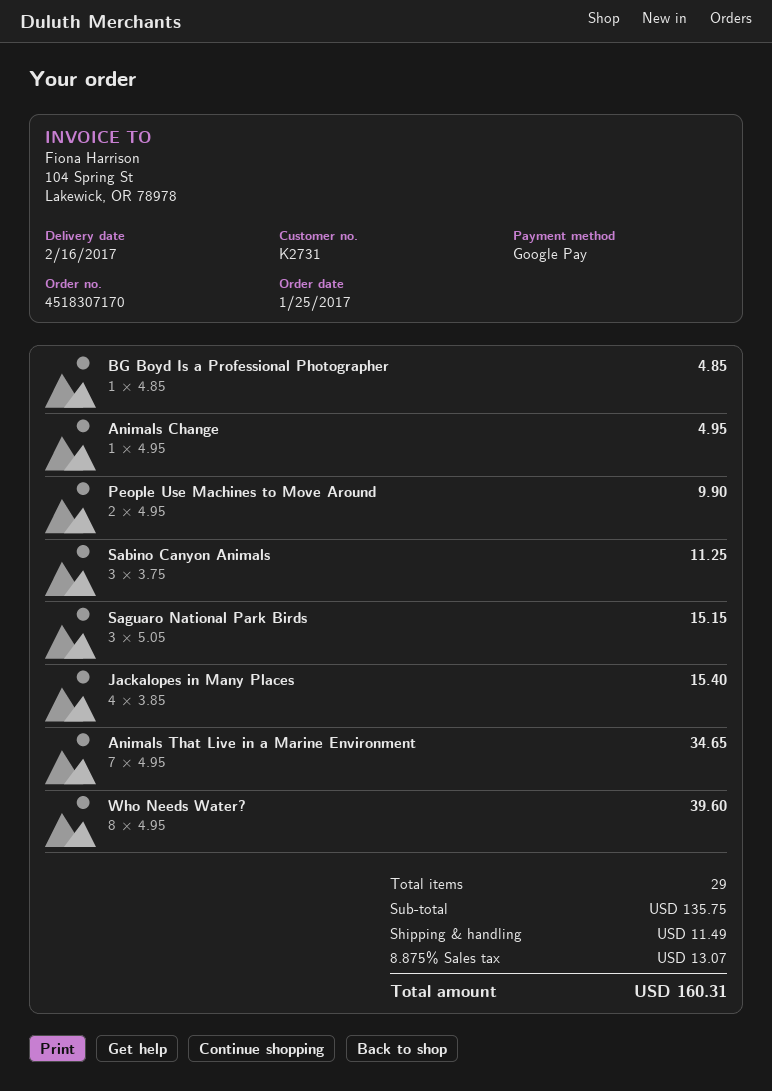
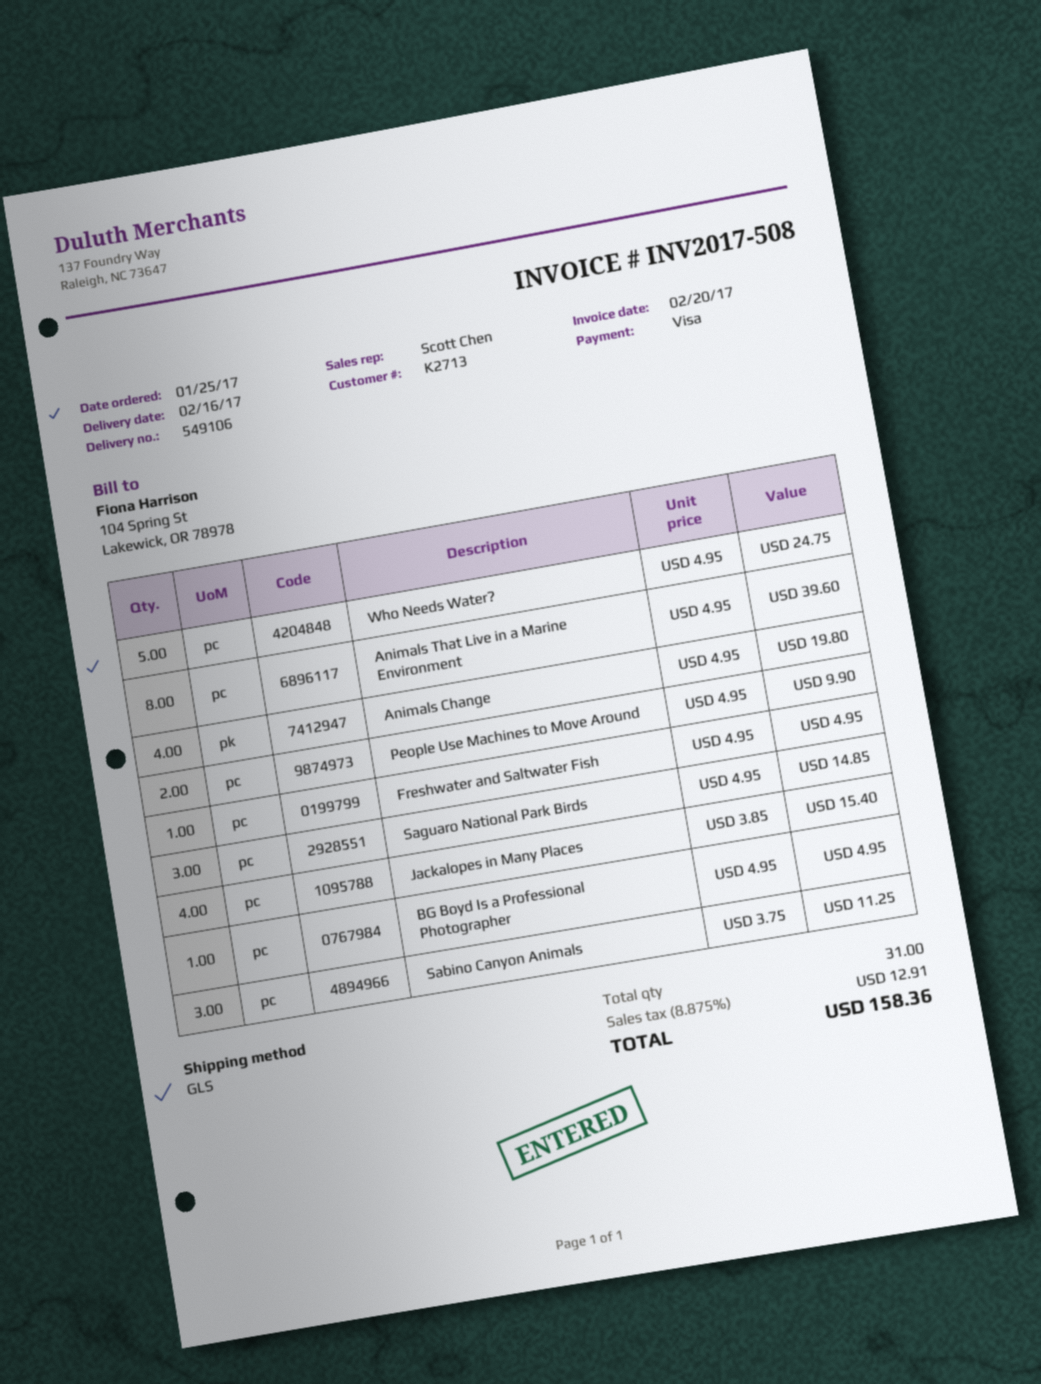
customer number: K2731 -> K2713
payment method: Google Pay -> Visa
BG Boyd Is a Professional Photographer: 1 x 4.85 = 4.85 -> 1 x 4.95 = 4.95
Animals Change: 1 x 4.95 = 4.95 -> 4 x 4.95 = 19.80
Saguaro National Park Birds: 3 x 5.05 = 15.15 -> 3 x 4.95 = 14.85
Animals That Live in a Marine Environment: 7 x 4.95 = 34.65 -> 8 x 4.95 = 39.60
Who Needs Water?: 8 x 4.95 = 39.60 -> 5 x 4.95 = 24.75
Freshwater and Saltwater Fish: none -> 1 x 4.95 = 4.95
total quantity: 29 -> 31
shipping: 11.49 -> none
tax: 8.875% = 13.07 -> 8.875% = 12.91
total: 160.31 -> 158.36

